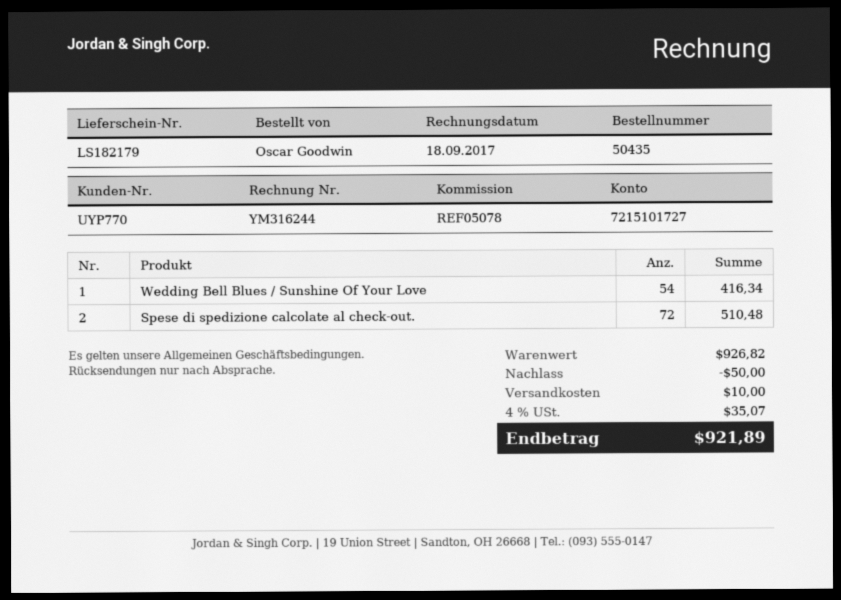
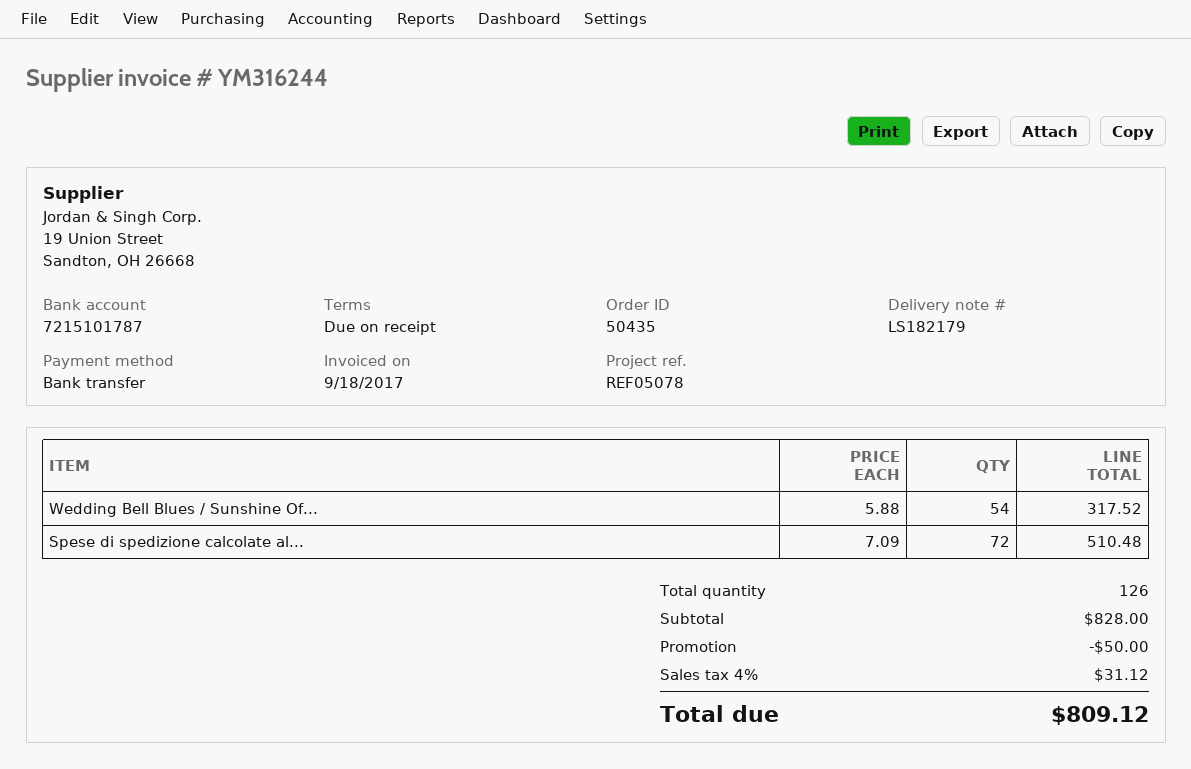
bank account: 7215101727 -> 7215101787
Wedding Bell Blues / Sunshine Of Your Love: 54 for 416.34 -> 54 for 317.52
subtotal: 926.82 -> 828.00
shipping: 10.00 -> none
tax: 4% = 35.07 -> 4% = 31.12
total: 921.89 -> 809.12

